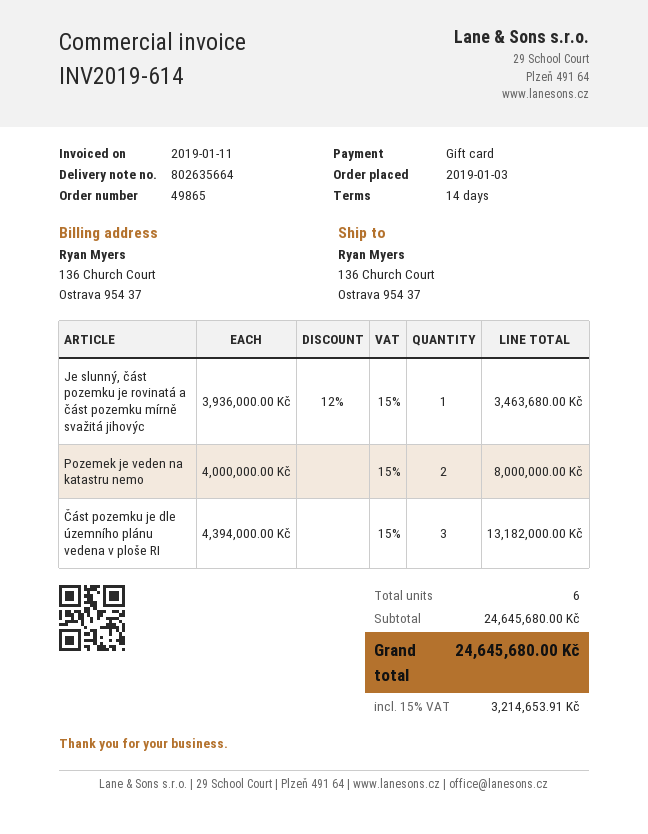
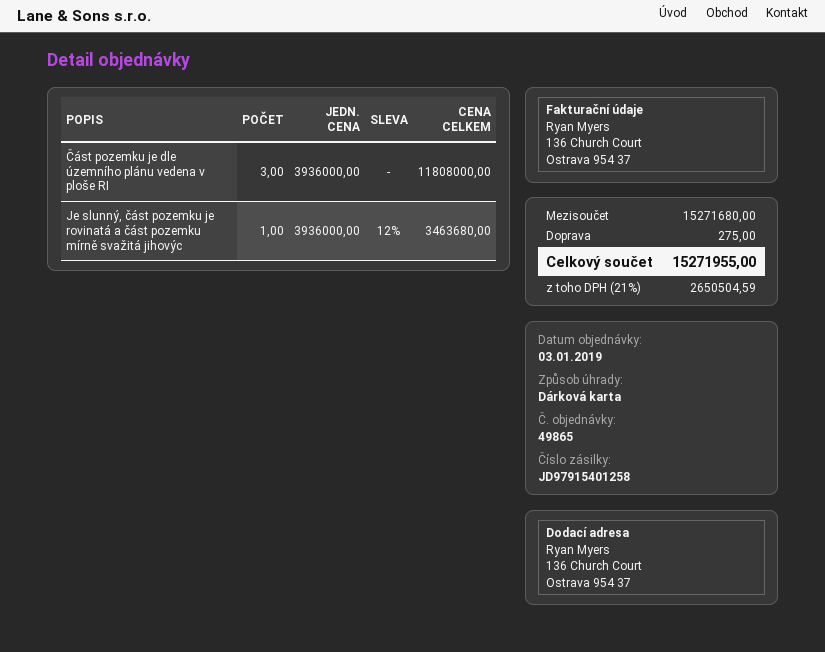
Pozemek je veden na katastru nemo: 2 x 4000000.00 = 8000000.00 -> none
Část pozemku je dle územního plánu vedena v ploše RI: 3 x 4394000.00 = 13182000.00 -> 3 x 3936000.00 = 11808000.00
subtotal: 24645680.00 -> 15271680.00
shipping: none -> 275.00
tax: 15% = 3214653.91 -> 21% = 2650504.59
total: 24645680.00 -> 15271955.00

